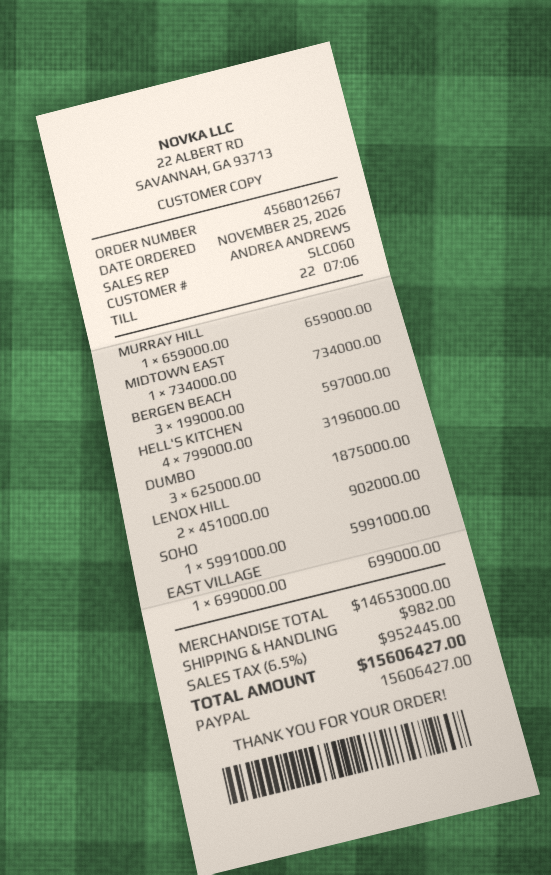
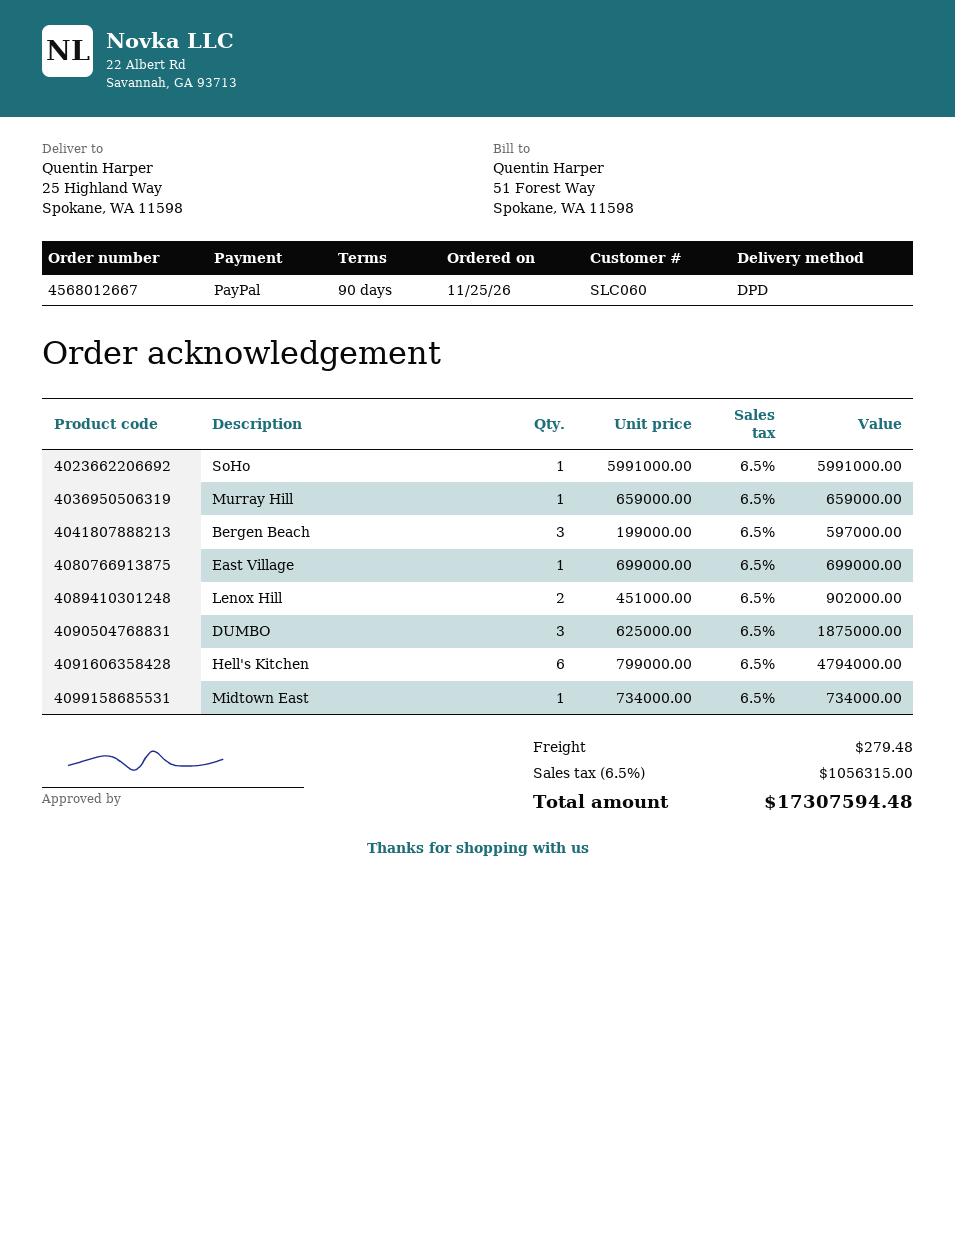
HELL'S KITCHEN: 4 x 799000.00 = 3196000.00 -> 6 x 799000.00 = 4794000.00
shipping: 982.00 -> 279.48
tax: 6.5% = 952445.00 -> 6.5% = 1056315.00
total: 15606427.00 -> 17307594.48

